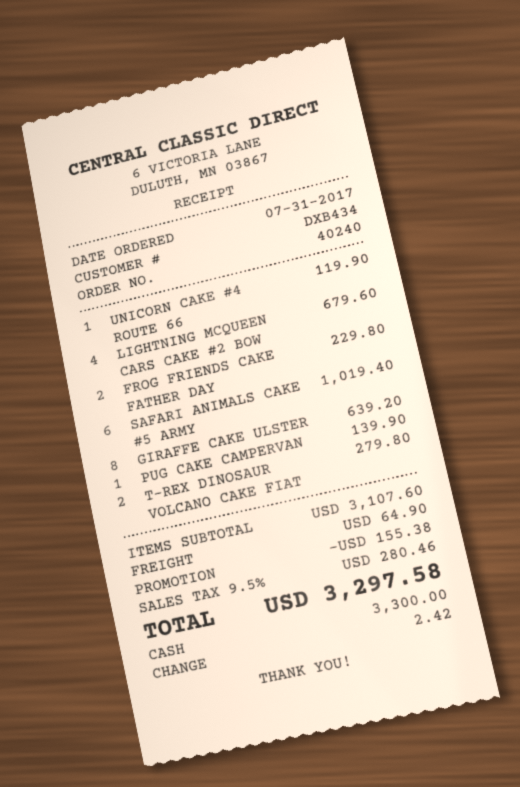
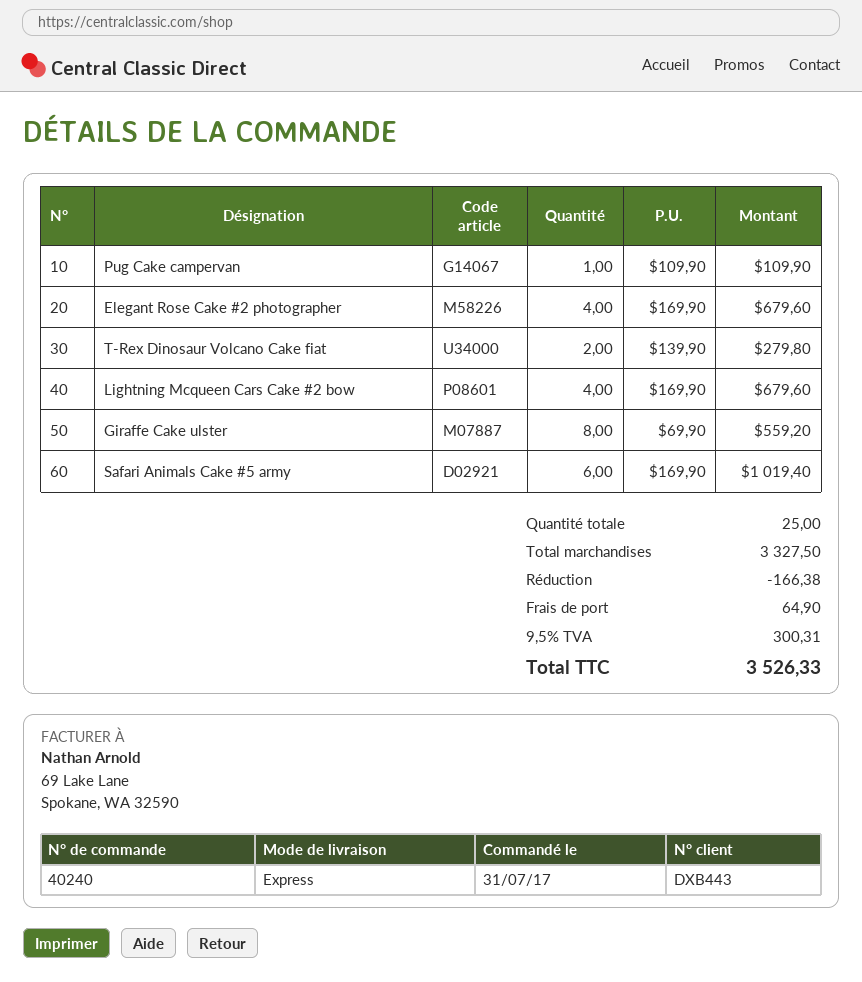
customer number: DXB434 -> DXB443
UNICORN CAKE #4 ROUTE 66: 1 for 119.90 -> none
FROG FRIENDS CAKE FATHER DAY: 2 for 229.80 -> none
GIRAFFE CAKE ULSTER: 8 for 639.20 -> 8 for 559.20
PUG CAKE CAMPERVAN: 1 for 139.90 -> 1 for 109.90
Elegant Rose Cake #2 photographer: none -> 4 for 679.60
subtotal: 3107.60 -> 3327.50
discount: 155.38 -> 166.38
tax: 9.5% = 280.46 -> 9.5% = 300.31
total: 3297.58 -> 3526.33

